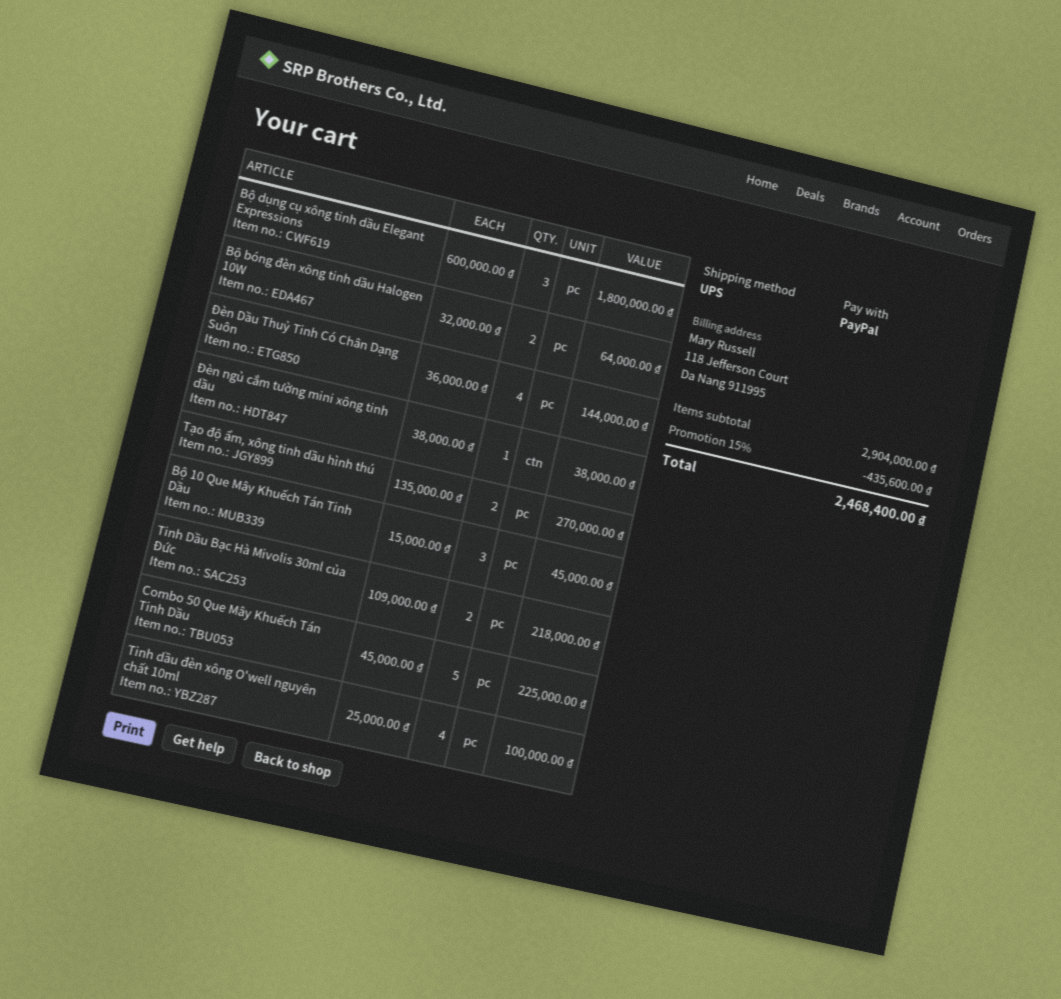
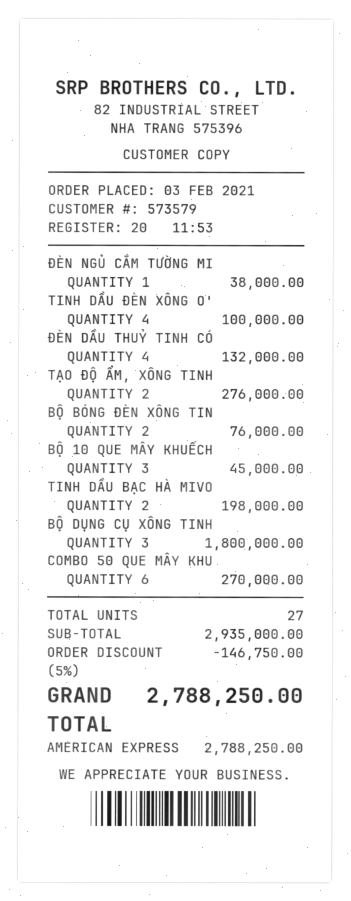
payment method: PayPal -> American Express
Bộ bóng đèn xông tinh dầu Halogen 10W: 2 for 64000.00 -> 2 for 76000.00
Đèn Dầu Thuỷ Tinh Có Chân Dạng Suôn: 4 for 144000.00 -> 4 for 132000.00
Tạo độ ẩm, xông tinh dầu hình thú: 2 for 270000.00 -> 2 for 276000.00
Tinh Dầu Bạc Hà Mivolis 30ml của Đức: 2 for 218000.00 -> 2 for 198000.00
Combo 50 Que Mây Khuếch Tán Tinh Dầu: 5 for 225000.00 -> 6 for 270000.00
subtotal: 2904000.00 -> 2935000.00
discount: 15% = 435600.00 -> 5% = 146750.00
total: 2468400.00 -> 2788250.00

